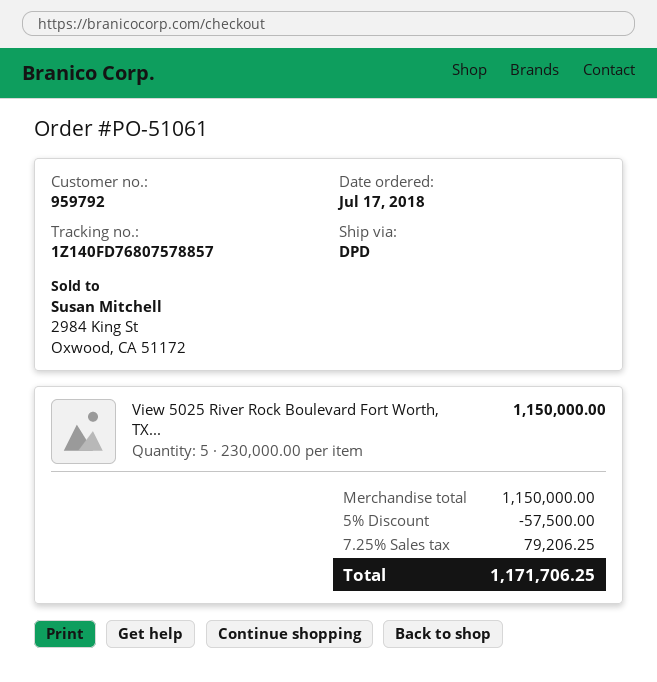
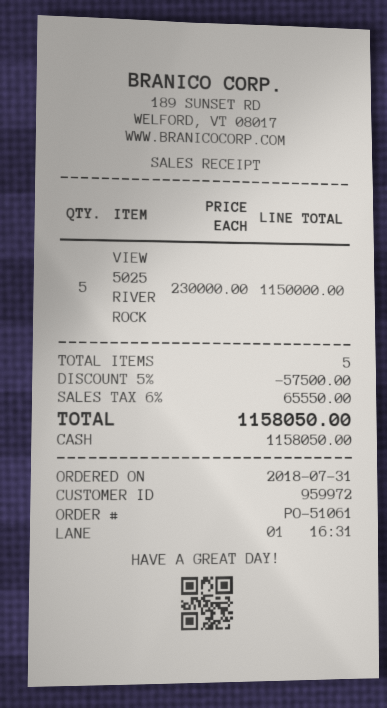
order date: 2018-07-17 -> 2018-07-31
customer number: 959792 -> 959972
tax: 7.25% = 79206.25 -> 6% = 65550.00
total: 1171706.25 -> 1158050.00

